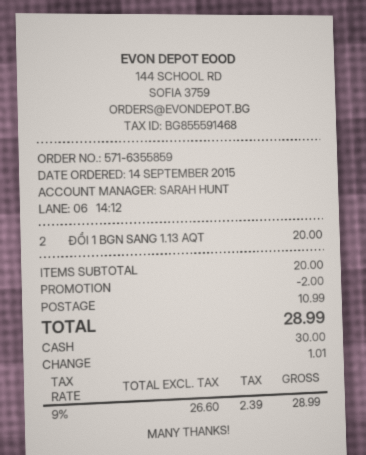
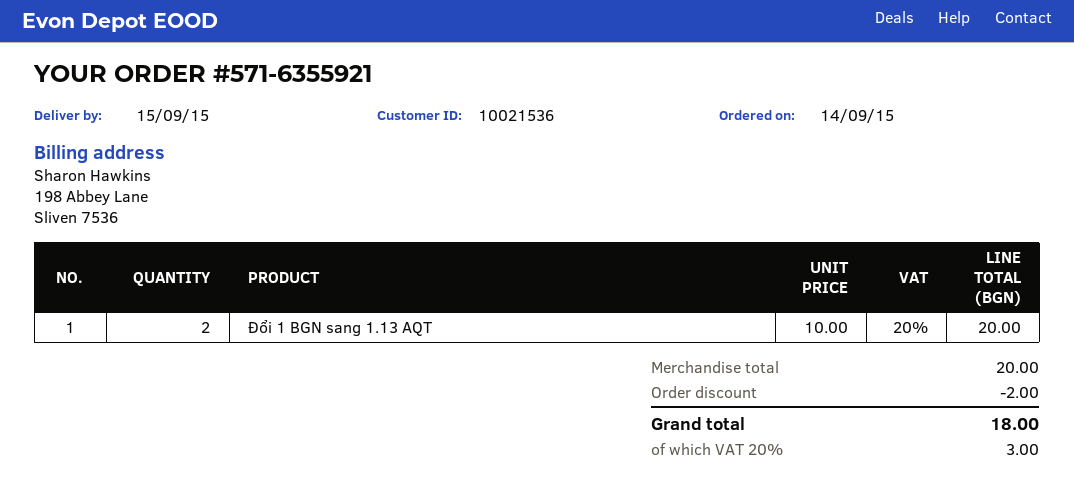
order number: 571-6355859 -> 571-6355921
shipping: 10.99 -> none
tax: 9% = 2.39 -> 20% = 3.00
total: 28.99 -> 18.00

